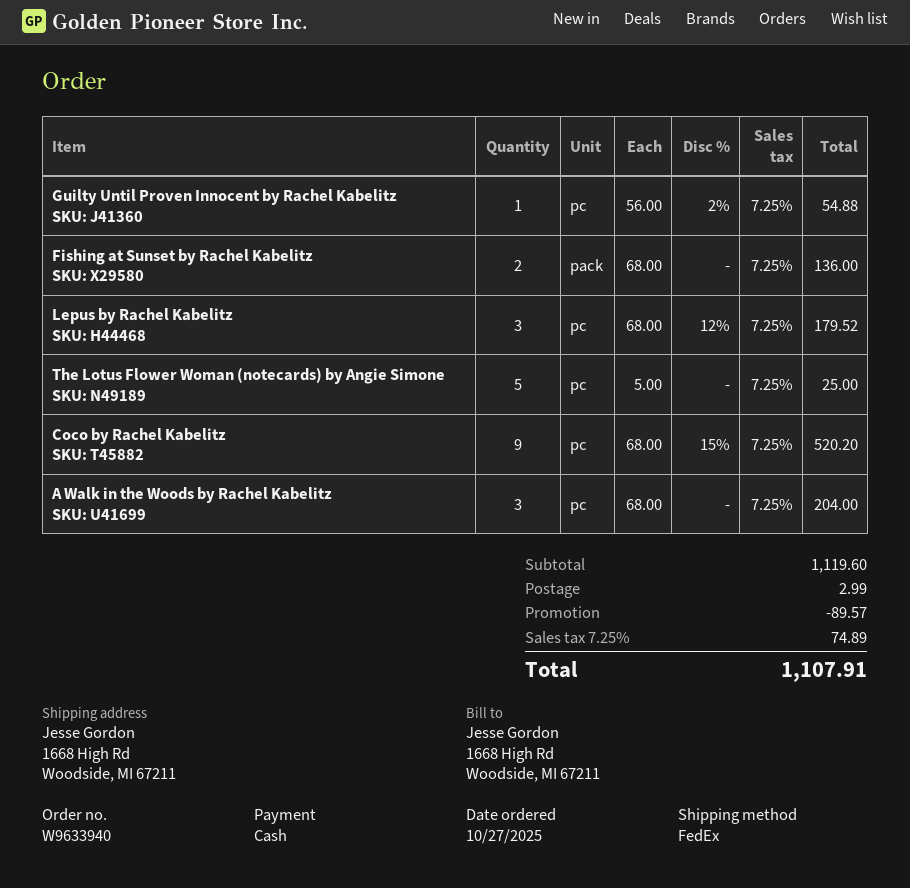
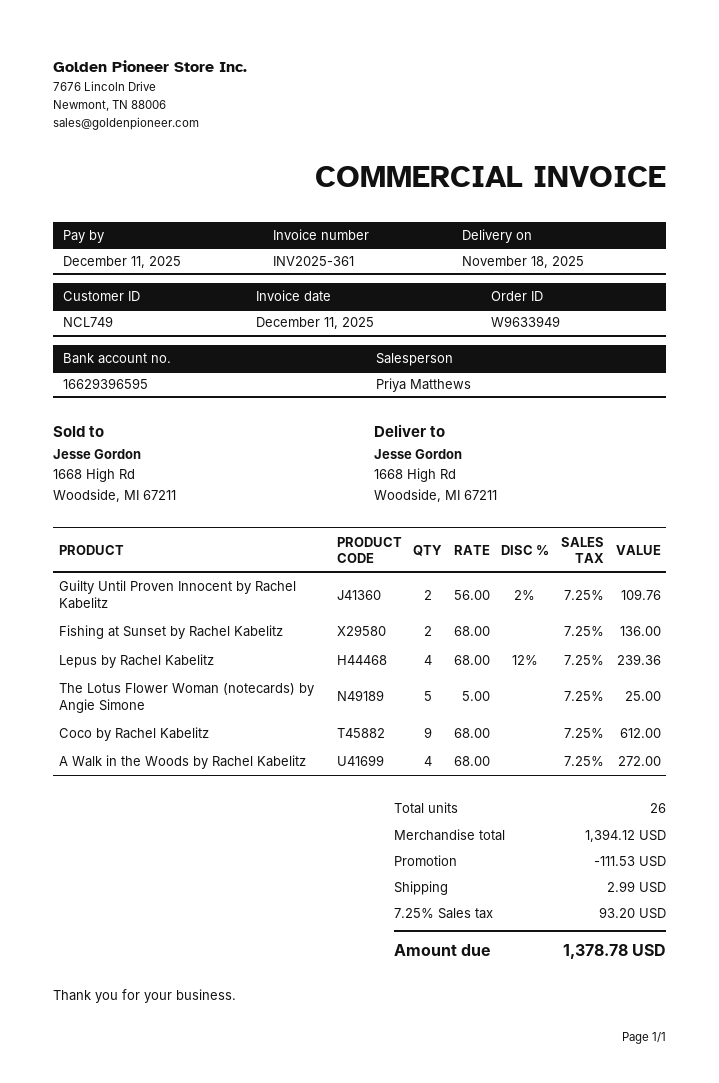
order number: W9633940 -> W9633949
Guilty Until Proven Innocent by Rachel Kabelitz: 1 x 56.00 - 2% = 54.88 -> 2 x 56.00 - 2% = 109.76
Lepus by Rachel Kabelitz: 3 x 68.00 - 12% = 179.52 -> 4 x 68.00 - 12% = 239.36
Coco by Rachel Kabelitz: 9 x 68.00 - 15% = 520.20 -> 9 x 68.00 = 612.00
A Walk in the Woods by Rachel Kabelitz: 3 x 68.00 = 204.00 -> 4 x 68.00 = 272.00
subtotal: 1119.60 -> 1394.12
discount: 89.57 -> 111.53
tax: 7.25% = 74.89 -> 7.25% = 93.20
total: 1107.91 -> 1378.78

